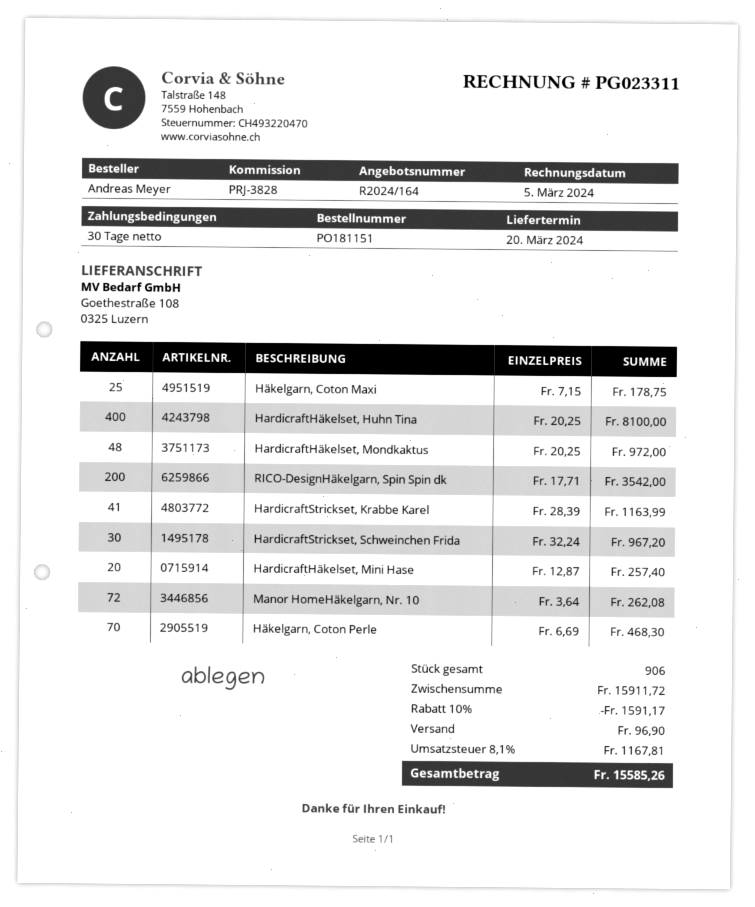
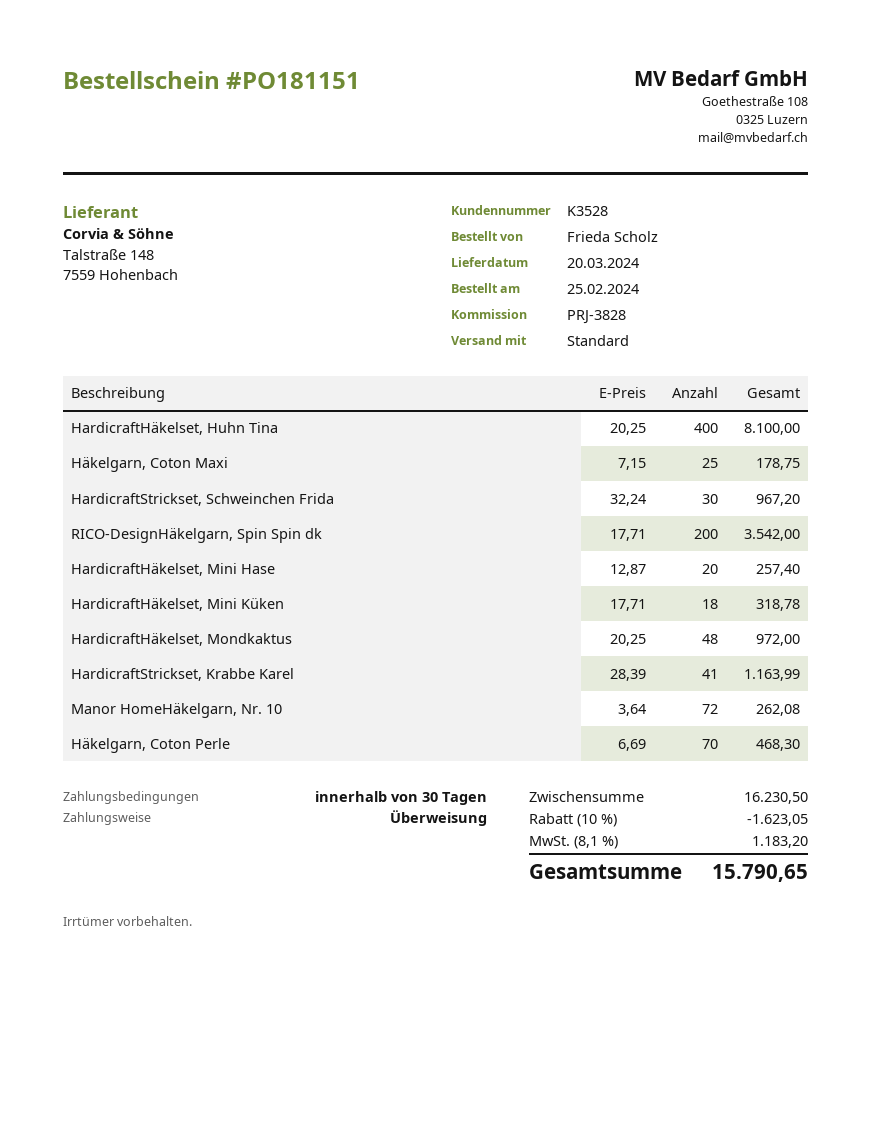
ordered by: Andreas Meyer -> Frieda Scholz
HardicraftHäkelset, Mini Küken: none -> 18 x 17.71 = 318.78
subtotal: 15911.72 -> 16230.50
discount: 10% = 1591.17 -> 10% = 1623.05
shipping: 96.90 -> none
tax: 8.1% = 1167.81 -> 8.1% = 1183.20
total: 15585.26 -> 15790.65

